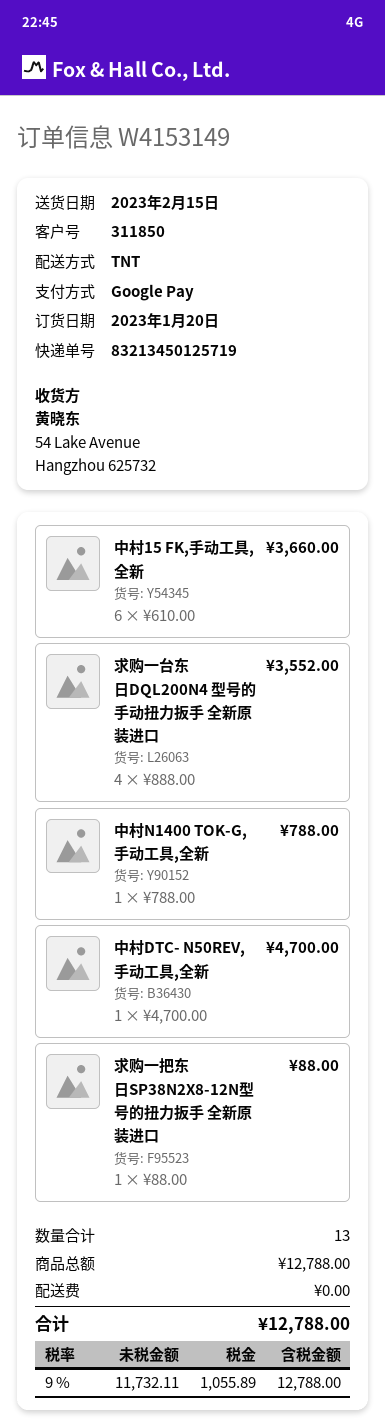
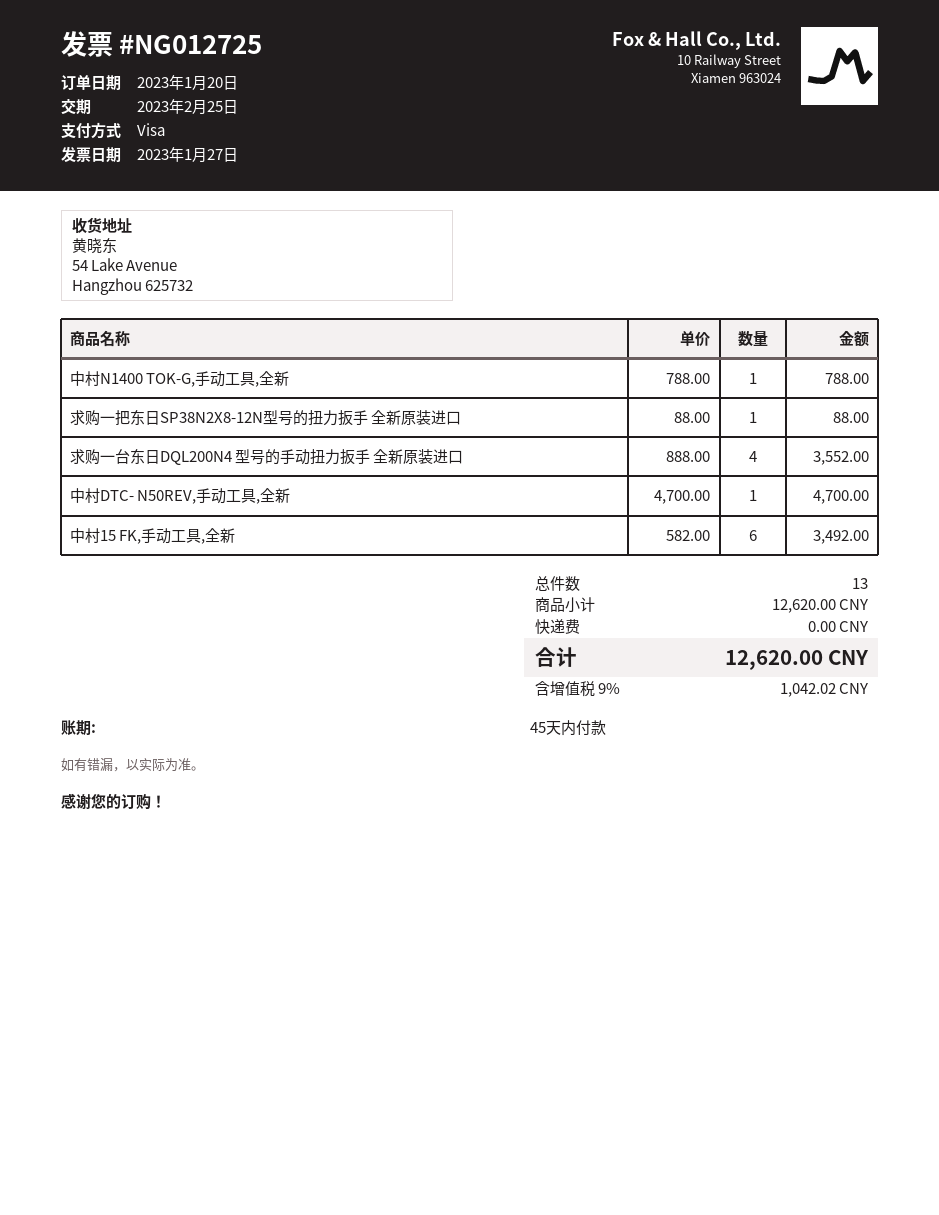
delivery date: 2023-02-15 -> 2023-02-25
payment method: Google Pay -> Visa
中村15 FK,手动工具,全新: 6 x 610.00 = 3660.00 -> 6 x 582.00 = 3492.00
subtotal: 12788.00 -> 12620.00
tax: 9% = 1055.89 -> 9% = 1042.02
total: 12788.00 -> 12620.00

